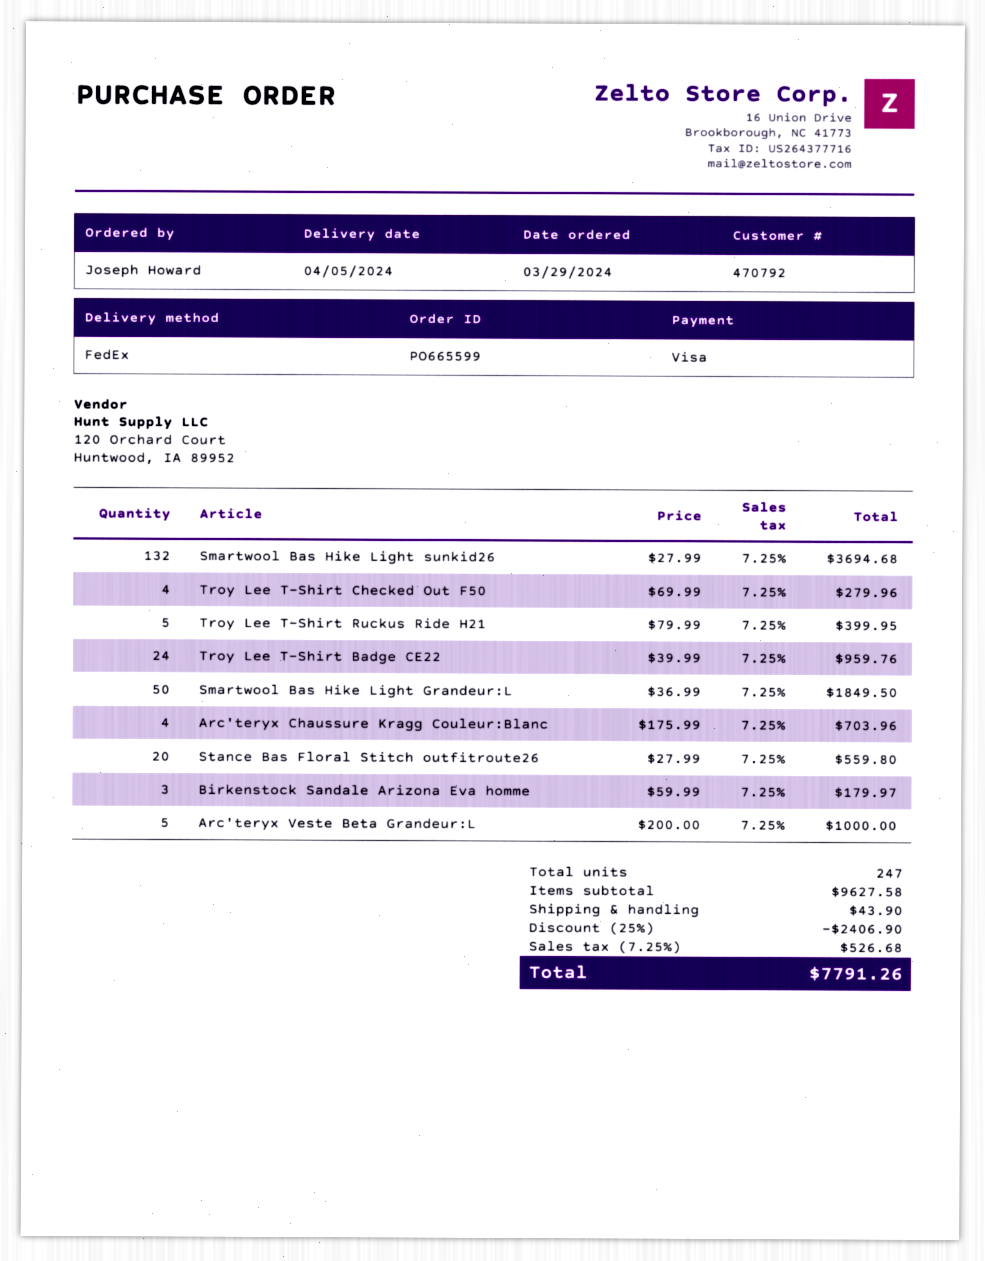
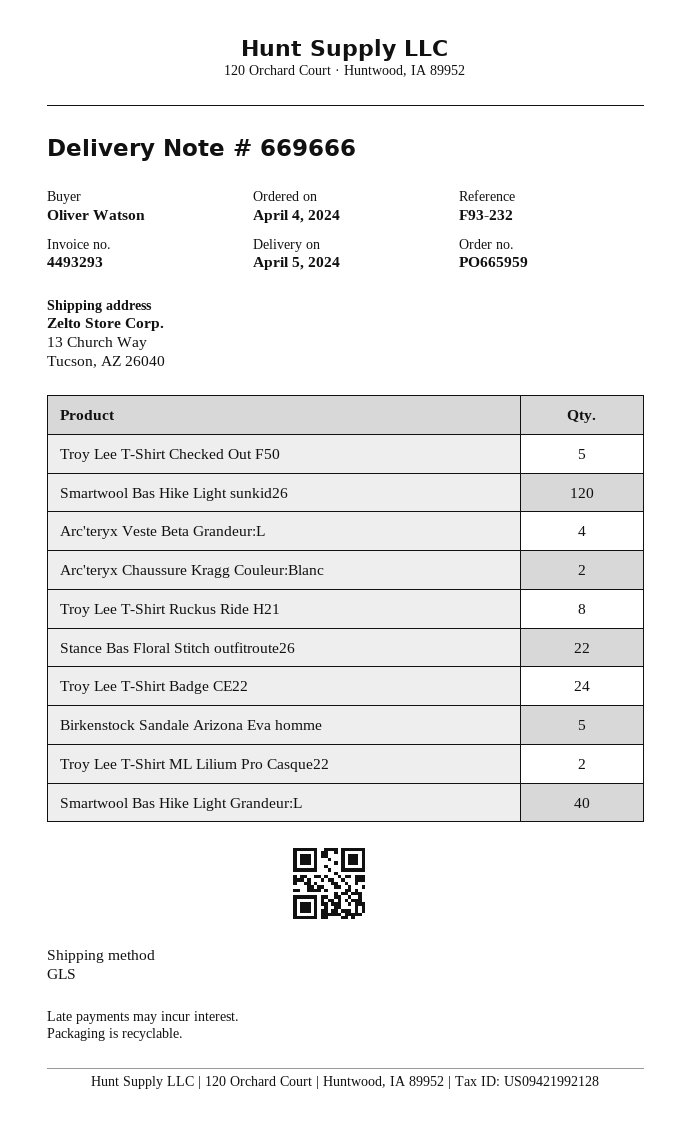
order number: PO665599 -> PO665959
order date: 2024-03-29 -> 2024-04-04
ordered by: Joseph Howard -> Oliver Watson
shipping method: FedEx -> GLS
Smartwool Bas Hike Light sunkid26: 132 -> 120
Troy Lee T-Shirt Checked Out F50: 4 -> 5
Troy Lee T-Shirt Ruckus Ride H21: 5 -> 8
Smartwool Bas Hike Light Grandeur:L: 50 -> 40
Arc'teryx Chaussure Kragg Couleur:Blanc: 4 -> 2
Stance Bas Floral Stitch outfitroute26: 20 -> 22
Birkenstock Sandale Arizona Eva homme: 3 -> 5
Arc'teryx Veste Beta Grandeur:L: 5 -> 4
Troy Lee T-Shirt ML Lilium Pro Casque22: none -> 2

